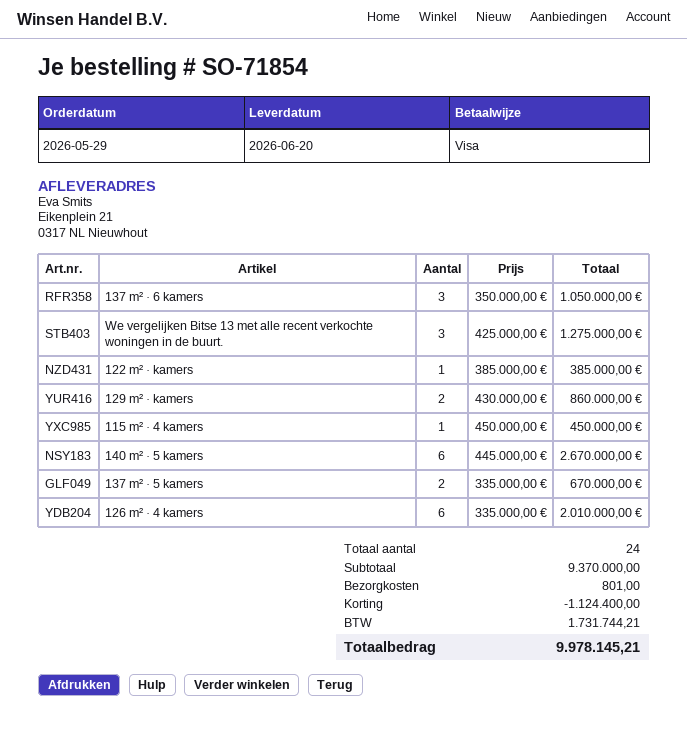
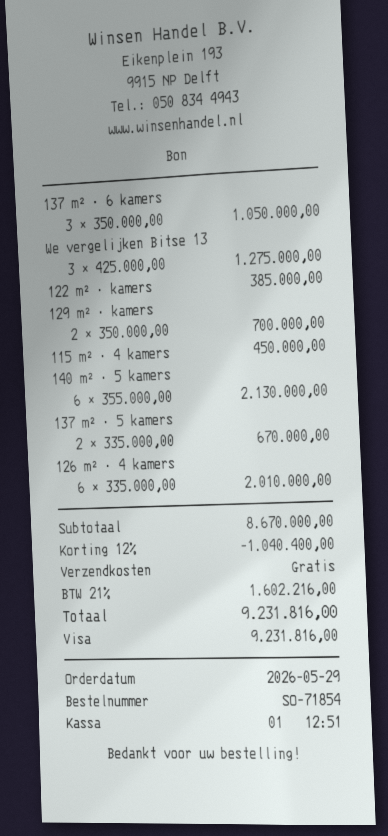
129 m² · kamers: 2 x 430000.00 = 860000.00 -> 2 x 350000.00 = 700000.00
140 m² · 5 kamers: 6 x 445000.00 = 2670000.00 -> 6 x 355000.00 = 2130000.00
subtotal: 9370000.00 -> 8670000.00
discount: 1124400.00 -> 1040400.00
shipping: 801.00 -> 0.00
tax: 1731744.21 -> 1602216.00
total: 9978145.21 -> 9231816.00

